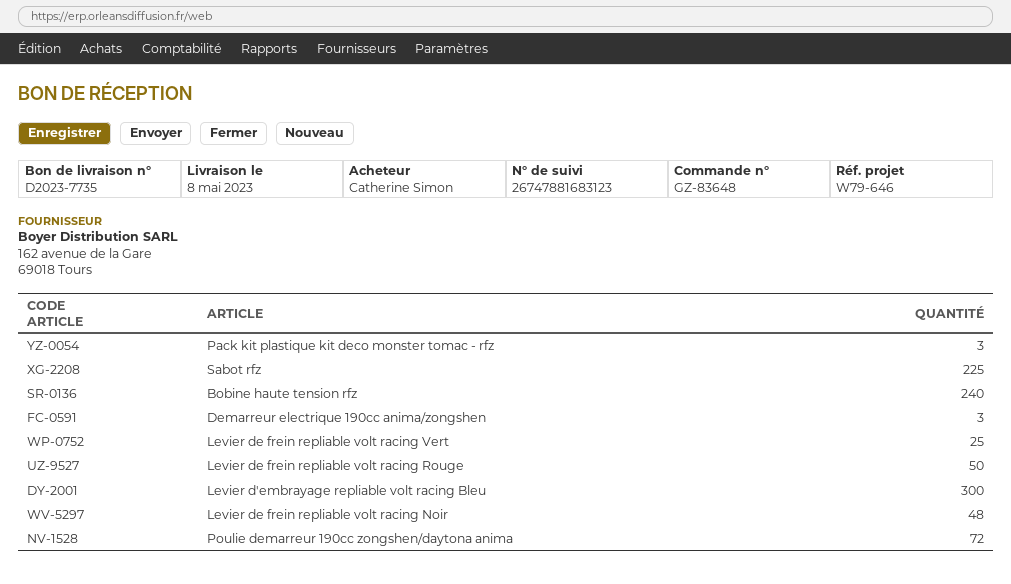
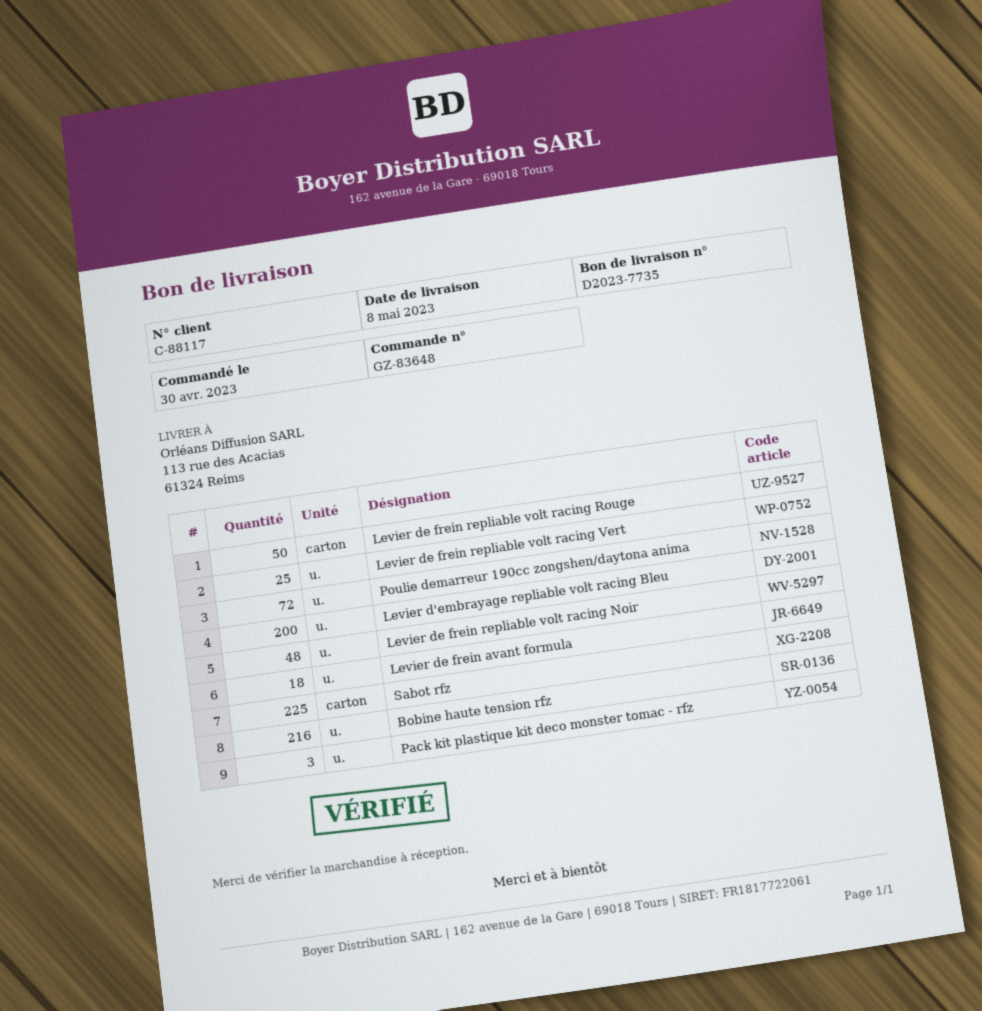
Bobine haute tension rfz: 240 -> 216
Demarreur electrique 190cc anima/zongshen: 3 -> none
Levier d'embrayage repliable volt racing Bleu: 300 -> 200
Levier de frein avant formula: none -> 18

